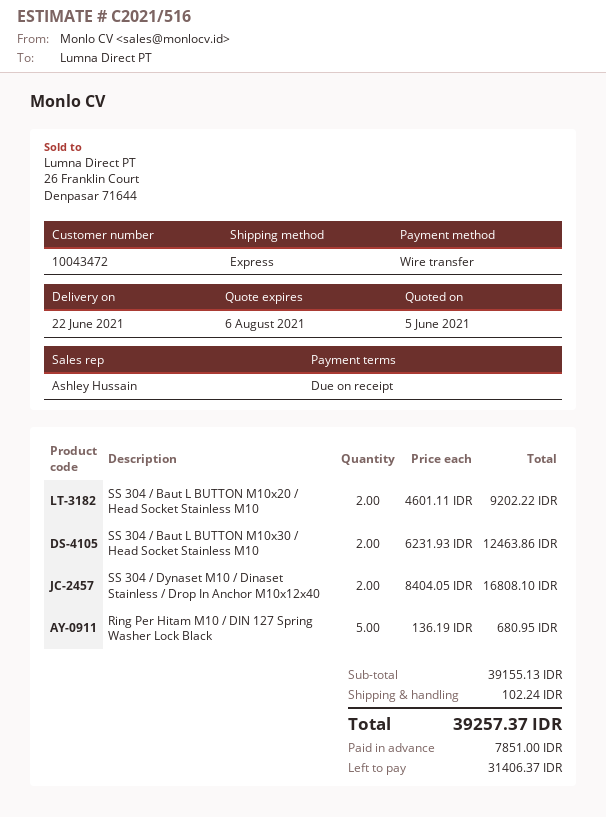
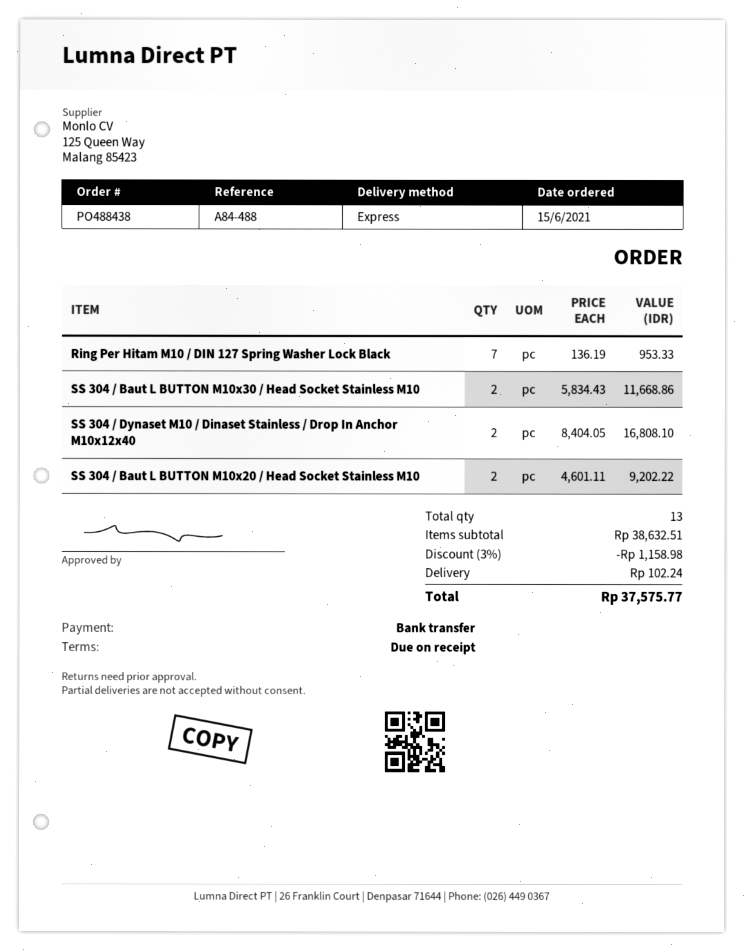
SS 304 / Baut L BUTTON M10x30 / Head Socket Stainless M10: 2 x 6231.93 = 12463.86 -> 2 x 5834.43 = 11668.86
Ring Per Hitam M10 / DIN 127 Spring Washer Lock Black: 5 x 136.19 = 680.95 -> 7 x 136.19 = 953.33
subtotal: 39155.13 -> 38632.51
discount: none -> 3% = 1158.98
total: 39257.37 -> 37575.77

